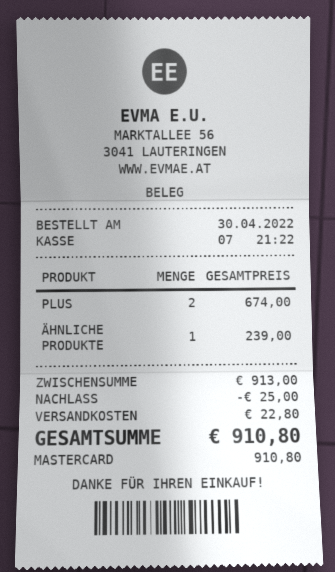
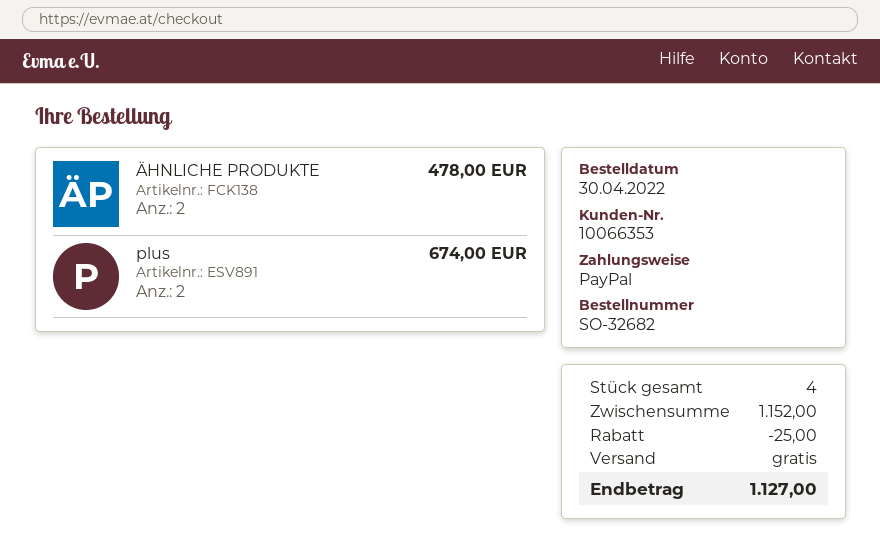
payment method: Mastercard -> PayPal
ÄHNLICHE PRODUKTE: 1 for 239.00 -> 2 for 478.00
subtotal: 913.00 -> 1152.00
shipping: 22.80 -> 0.00
total: 910.80 -> 1127.00

